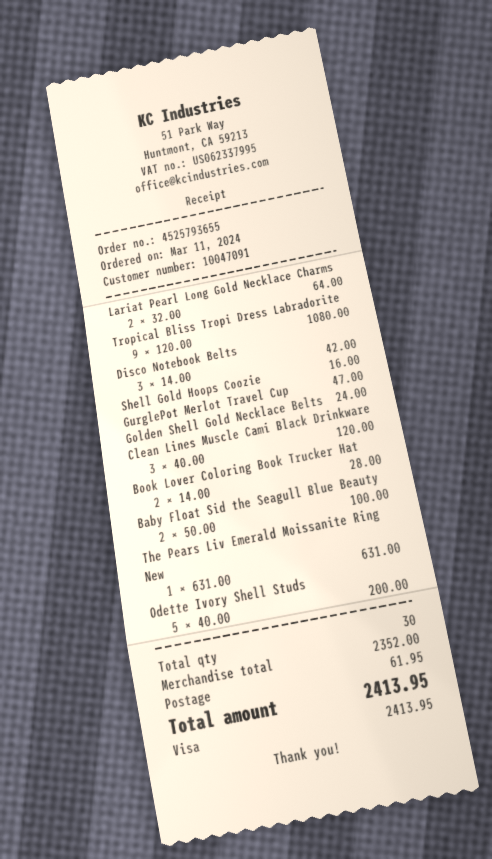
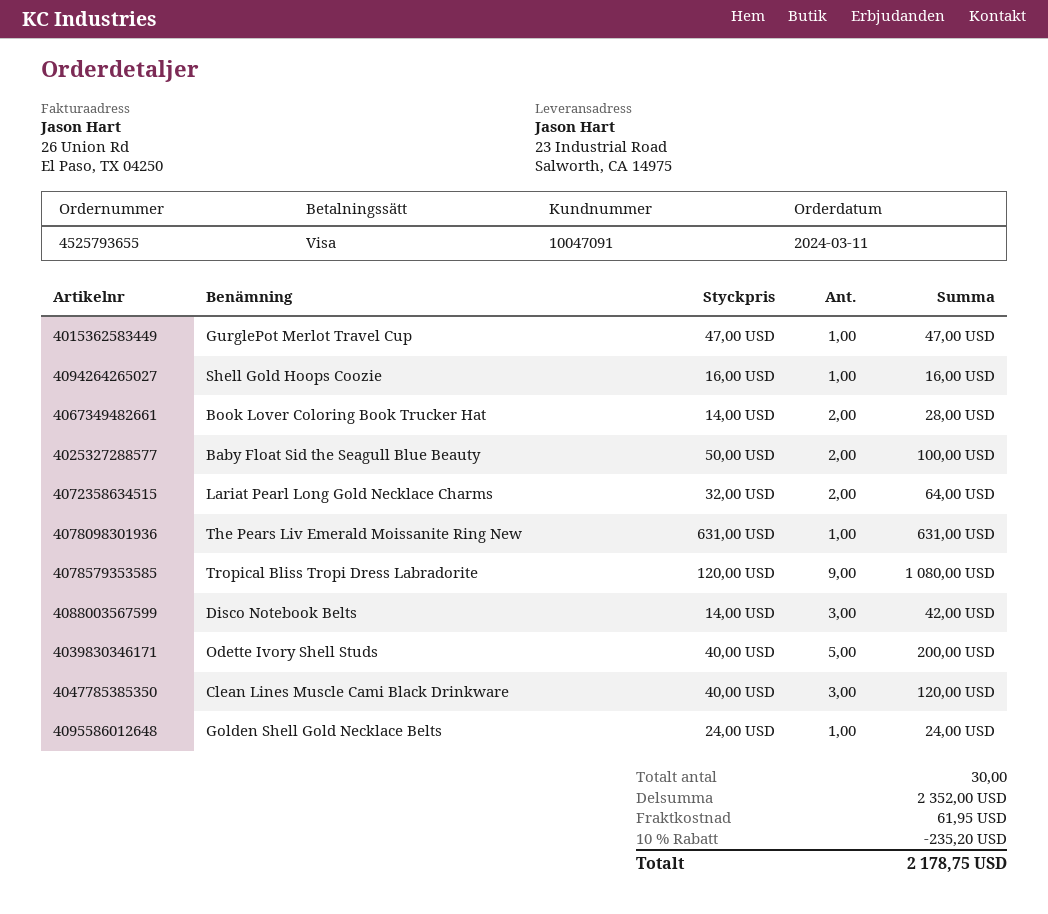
discount: none -> 10% = 235.20
total: 2413.95 -> 2178.75

